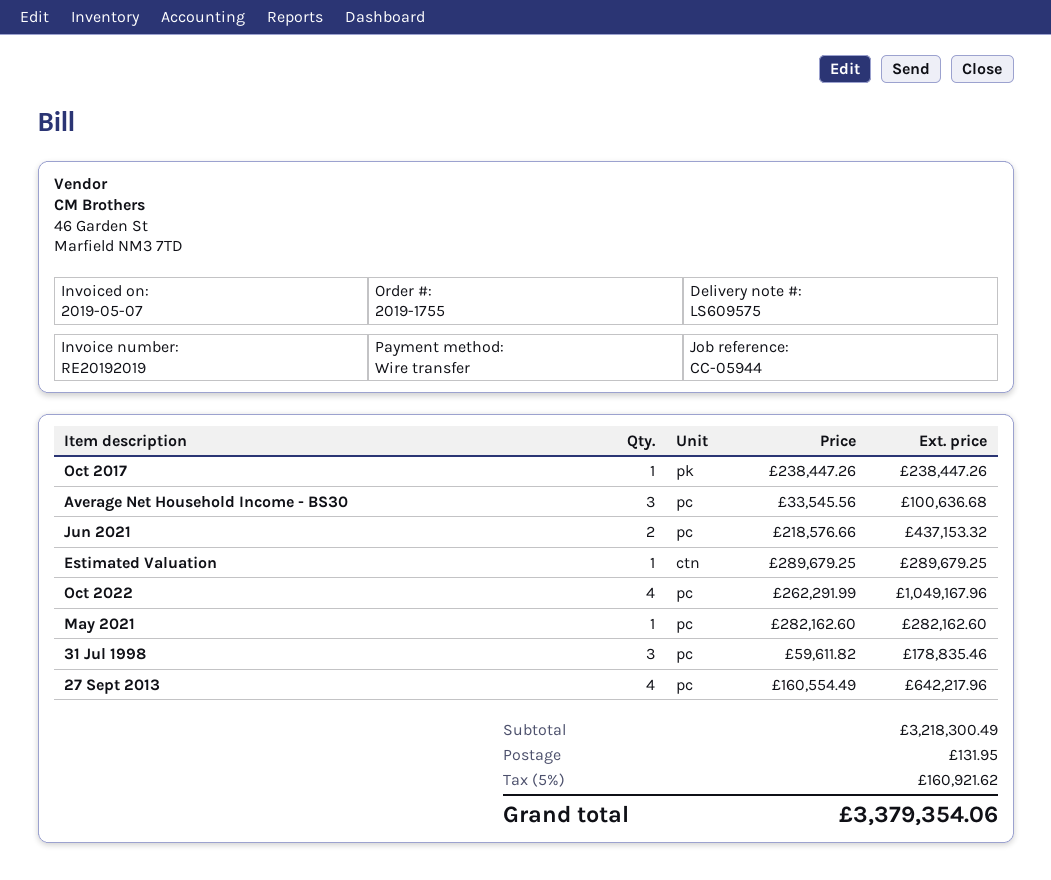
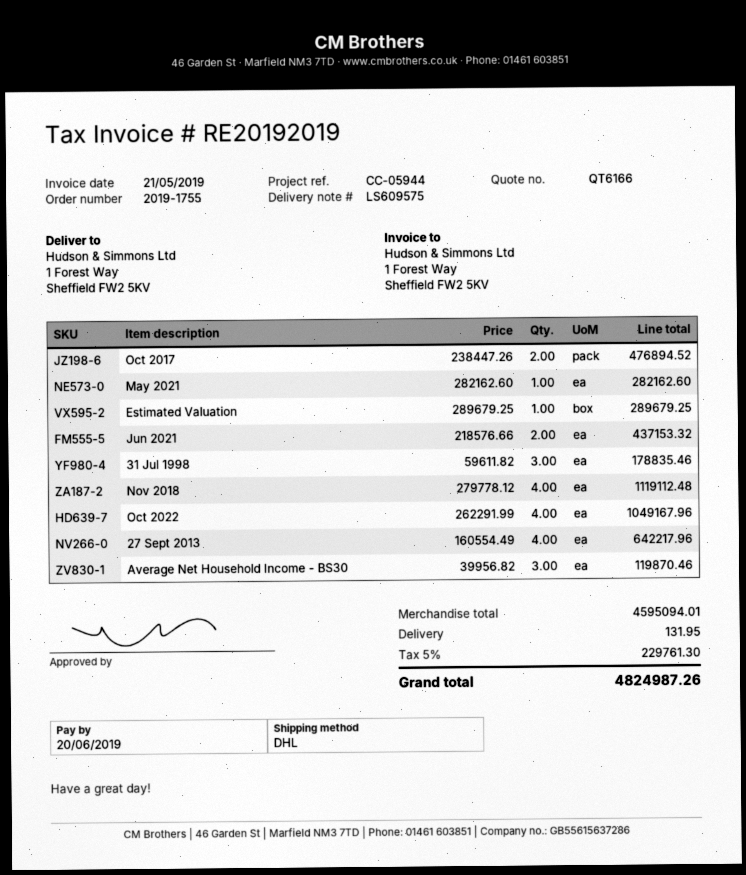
invoice date: 2019-05-07 -> 2019-05-21
Oct 2017: 1 x 238447.26 = 238447.26 -> 2 x 238447.26 = 476894.52
Average Net Household Income - BS30: 3 x 33545.56 = 100636.68 -> 3 x 39956.82 = 119870.46
Nov 2018: none -> 4 x 279778.12 = 1119112.48
subtotal: 3218300.49 -> 4595094.01
tax: 5% = 160921.62 -> 5% = 229761.30
total: 3379354.06 -> 4824987.26

